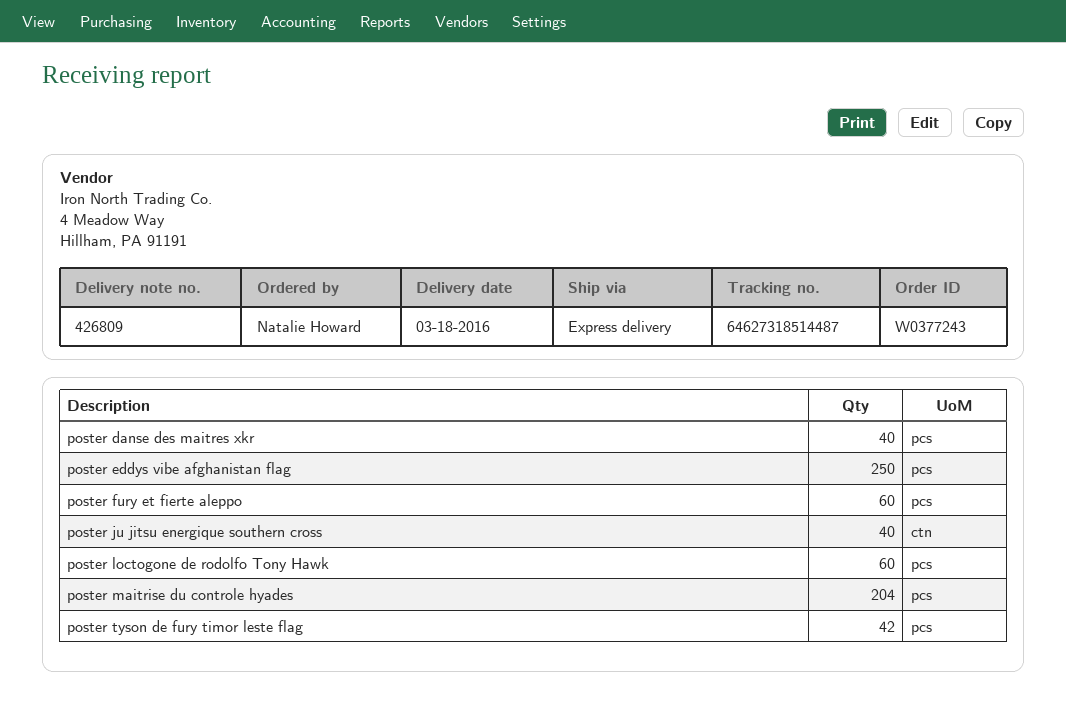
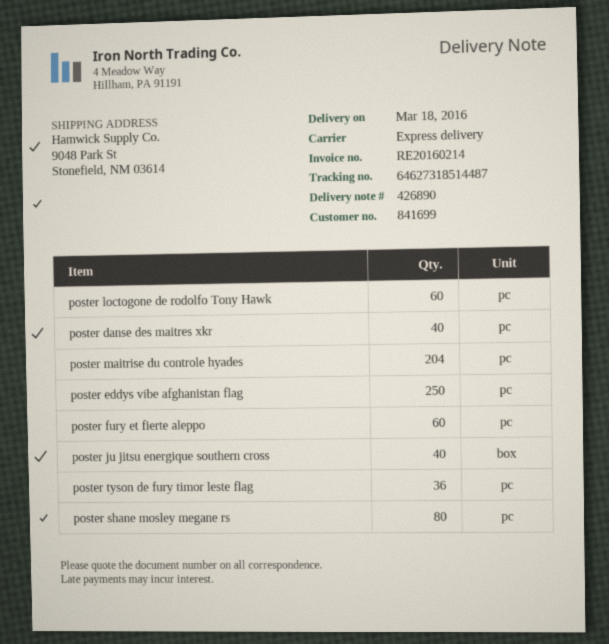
delivery note number: 426809 -> 426890
poster tyson de fury timor leste flag: 42 -> 36
poster shane mosley megane rs: none -> 80

